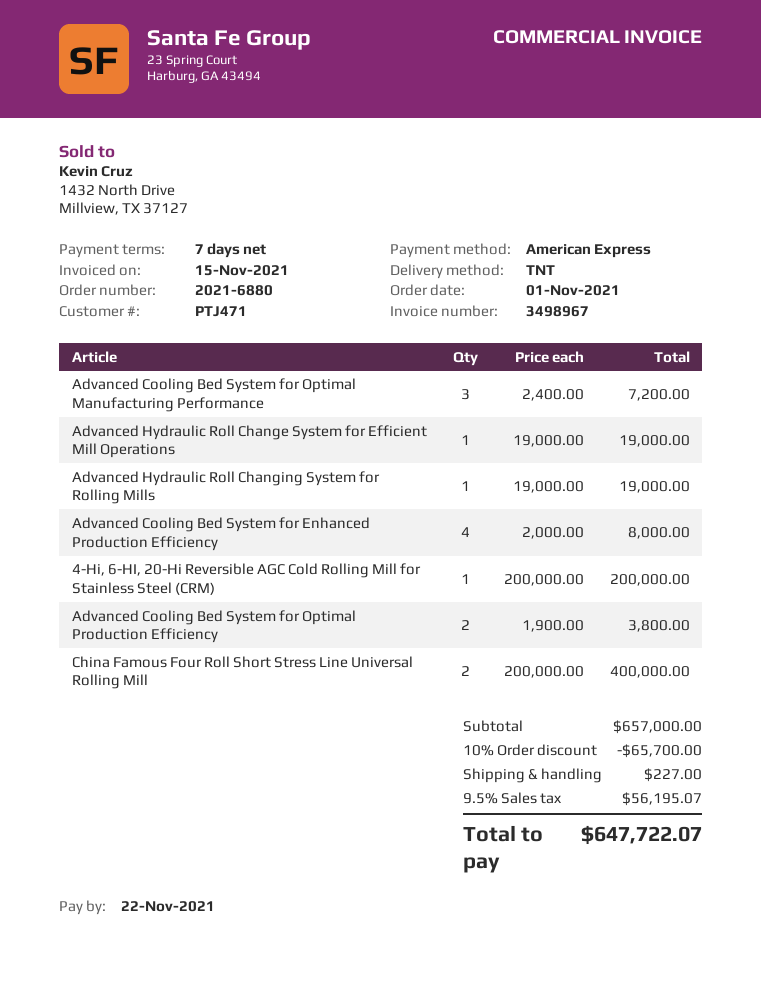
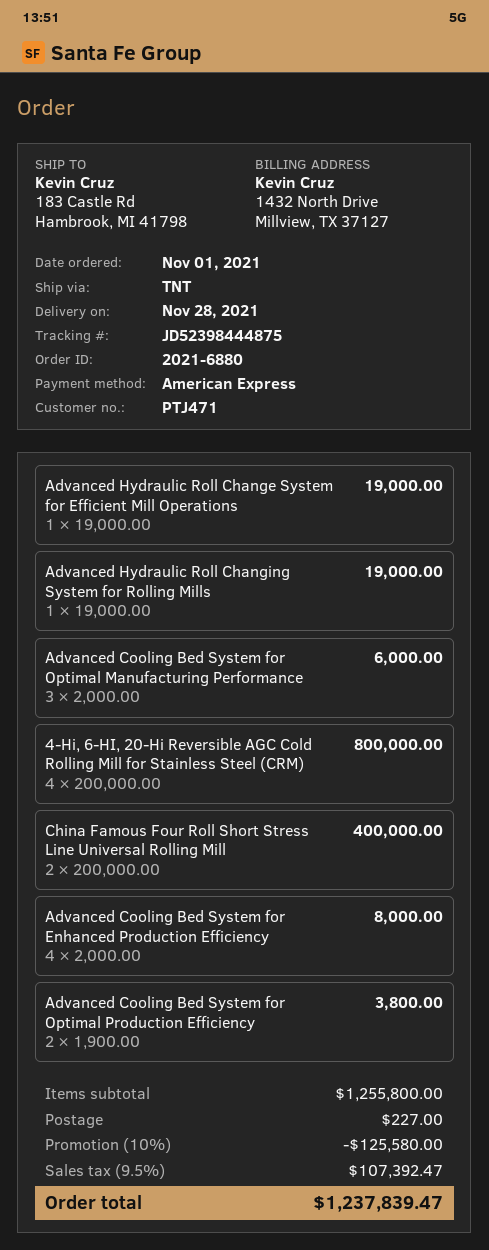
Advanced Cooling Bed System for Optimal Manufacturing Performance: 3 x 2400.00 = 7200.00 -> 3 x 2000.00 = 6000.00
4-Hi, 6-HI, 20-Hi Reversible AGC Cold Rolling Mill for Stainless Steel (CRM): 1 x 200000.00 = 200000.00 -> 4 x 200000.00 = 800000.00
subtotal: 657000.00 -> 1255800.00
discount: 10% = 65700.00 -> 10% = 125580.00
tax: 9.5% = 56195.07 -> 9.5% = 107392.47
total: 647722.07 -> 1237839.47

